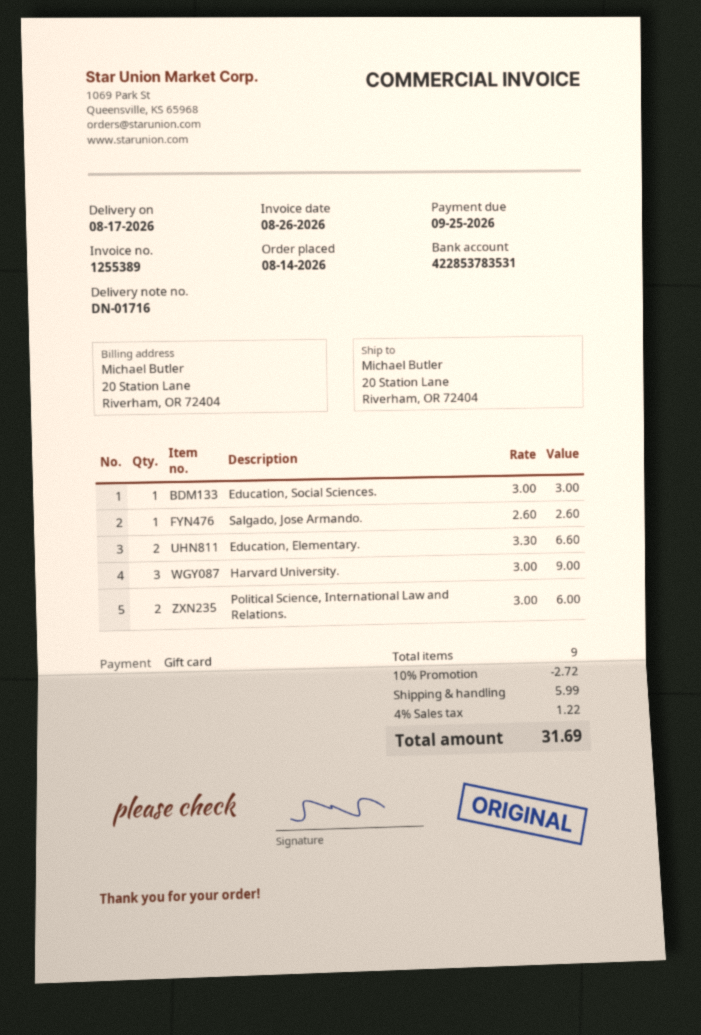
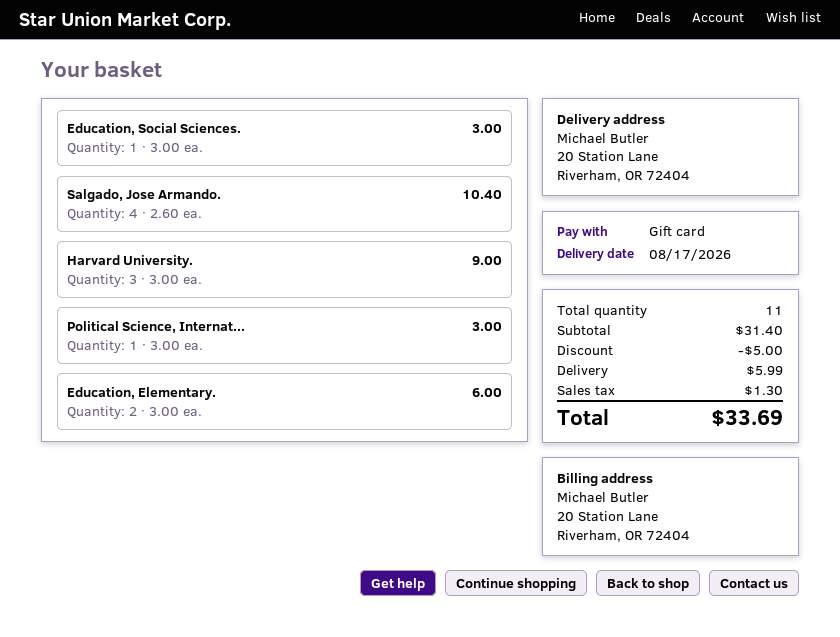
Salgado, Jose Armando.: 1 x 2.60 = 2.60 -> 4 x 2.60 = 10.40
Education, Elementary.: 2 x 3.30 = 6.60 -> 2 x 3.00 = 6.00
Political Science, International Law and Relations.: 2 x 3.00 = 6.00 -> 1 x 3.00 = 3.00
total quantity: 9 -> 11
discount: 2.72 -> 5.00
tax: 1.22 -> 1.30
total: 31.69 -> 33.69

